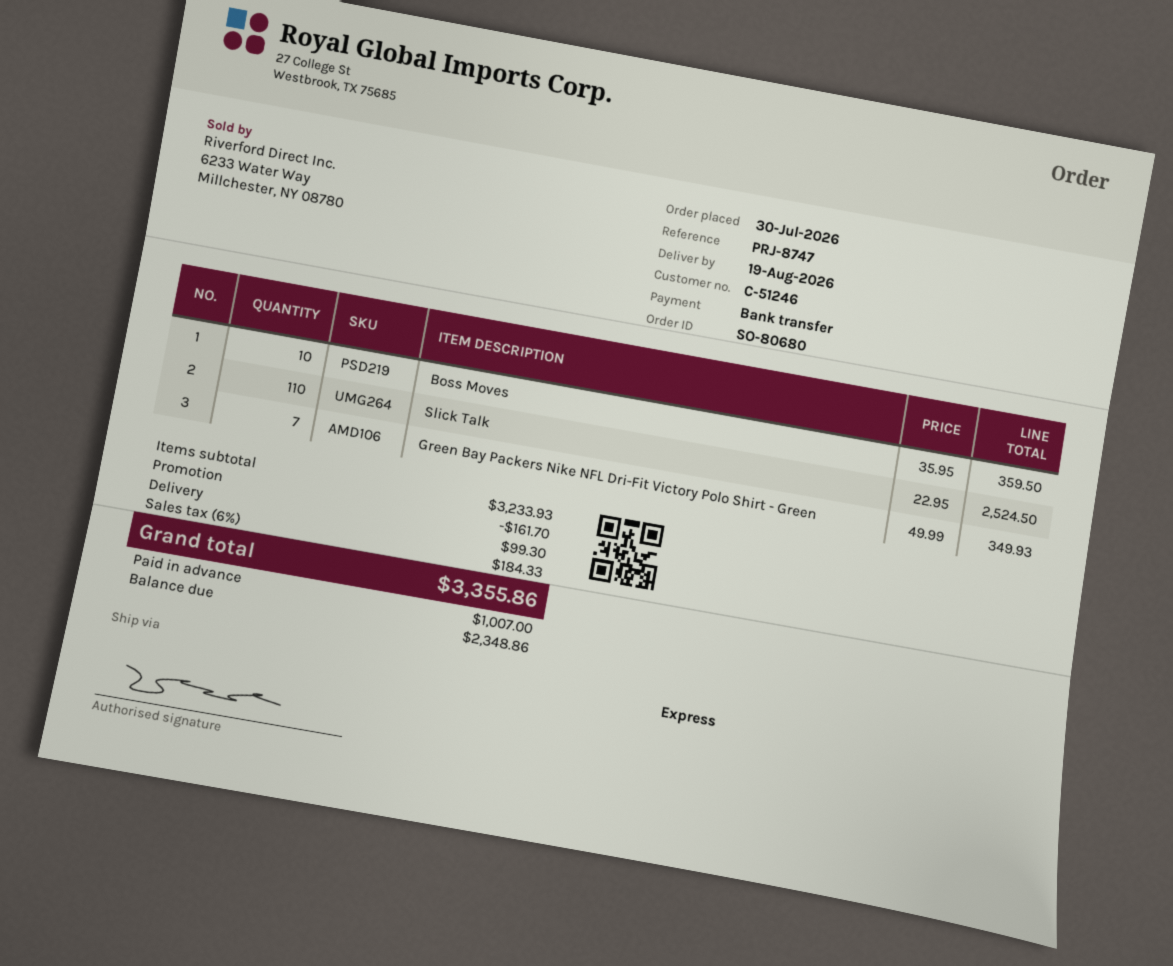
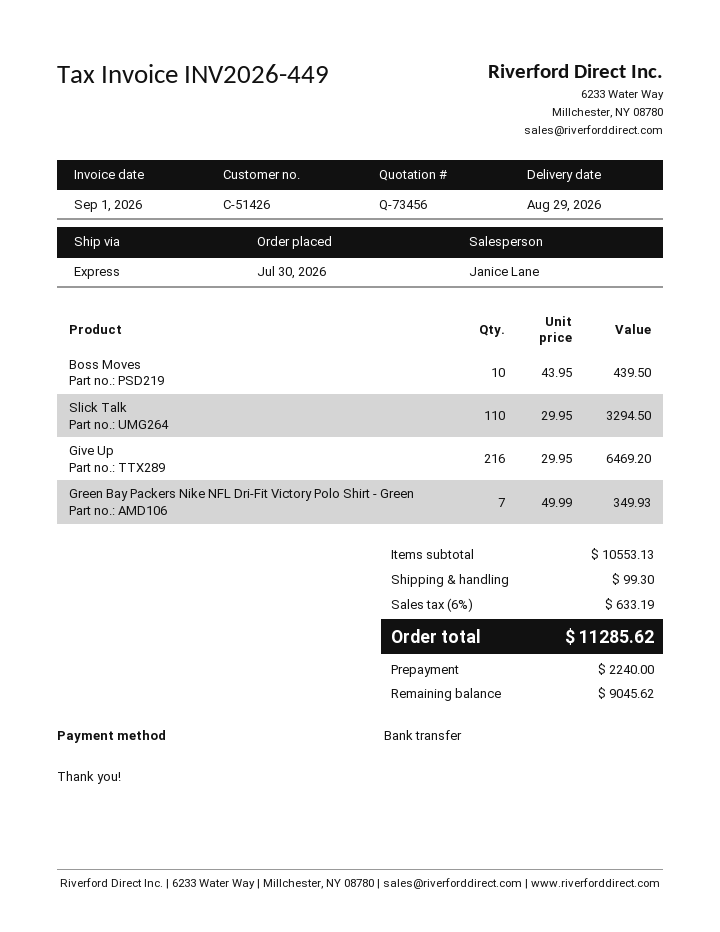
delivery date: 2026-08-19 -> 2026-08-29
customer number: C-51246 -> C-51426
Boss Moves: 10 x 35.95 = 359.50 -> 10 x 43.95 = 439.50
Slick Talk: 110 x 22.95 = 2524.50 -> 110 x 29.95 = 3294.50
Give Up: none -> 216 x 29.95 = 6469.20
subtotal: 3233.93 -> 10553.13
discount: 161.70 -> none
tax: 6% = 184.33 -> 6% = 633.19
total: 3355.86 -> 11285.62
deposit: 1007.00 -> 2240.00
balance: 2348.86 -> 9045.62

